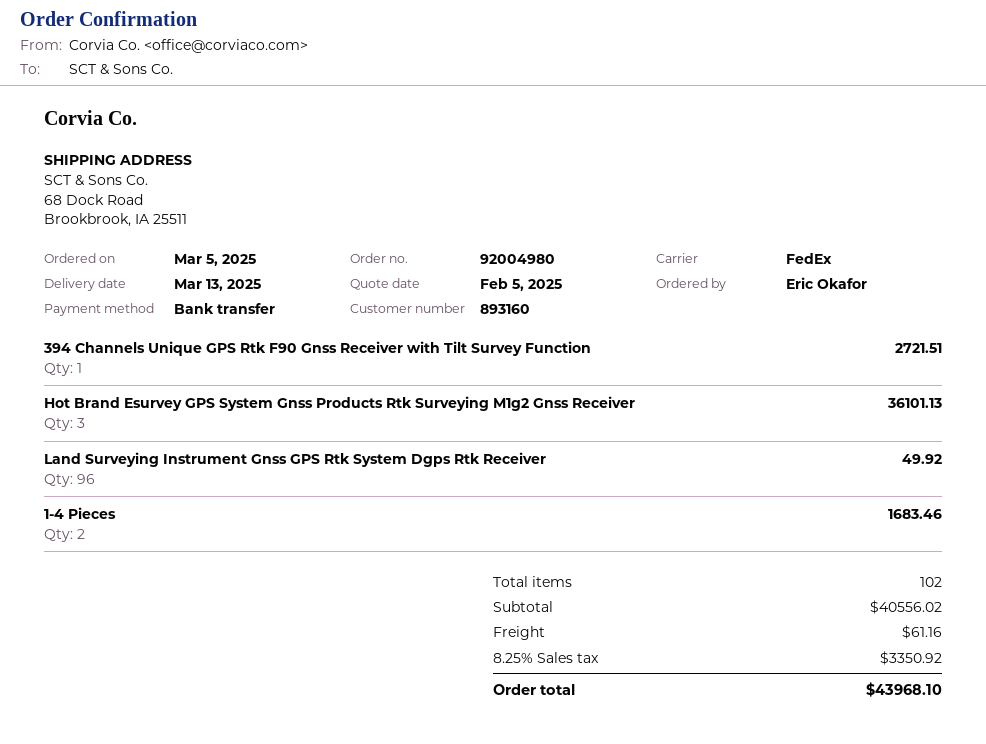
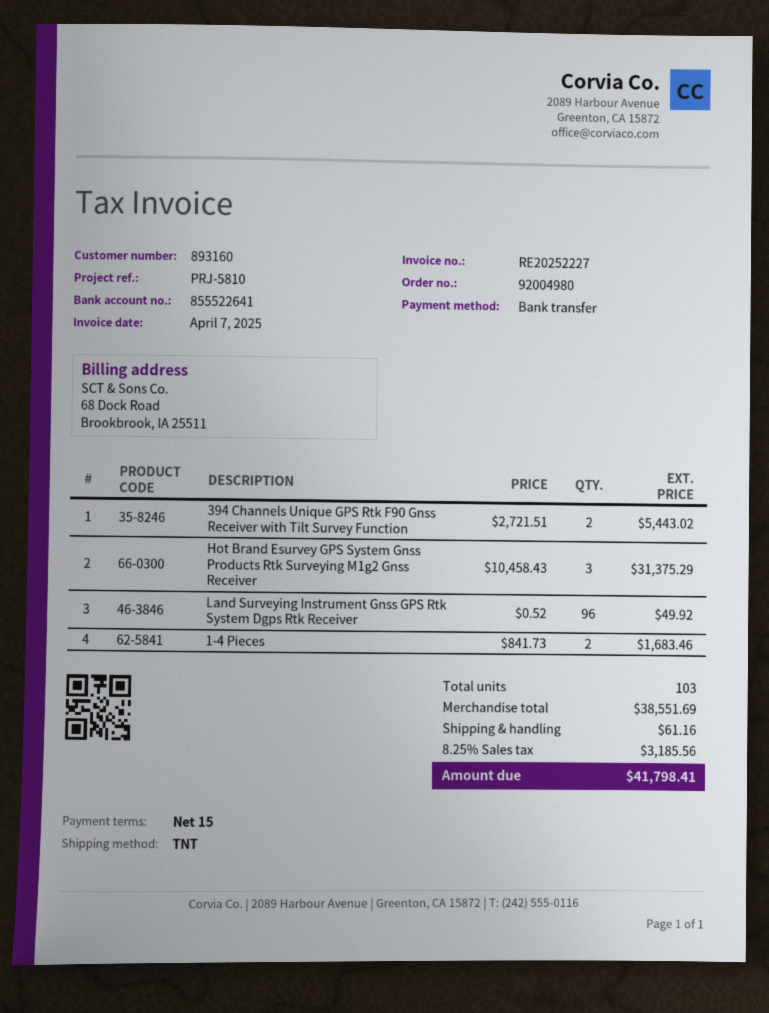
shipping method: FedEx -> TNT
394 Channels Unique GPS Rtk F90 Gnss Receiver with Tilt Survey Function: 1 for 2721.51 -> 2 for 5443.02
Hot Brand Esurvey GPS System Gnss Products Rtk Surveying M1g2 Gnss Receiver: 3 for 36101.13 -> 3 for 31375.29
total quantity: 102 -> 103
subtotal: 40556.02 -> 38551.69
tax: 8.25% = 3350.92 -> 8.25% = 3185.56
total: 43968.10 -> 41798.41

